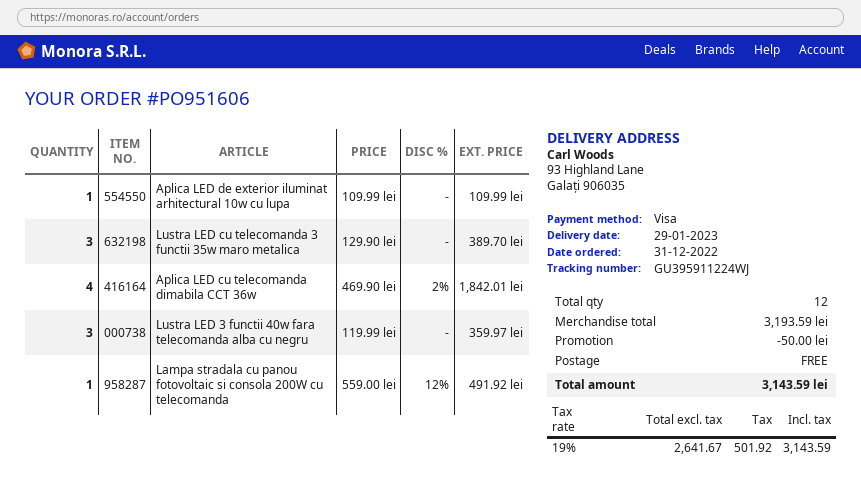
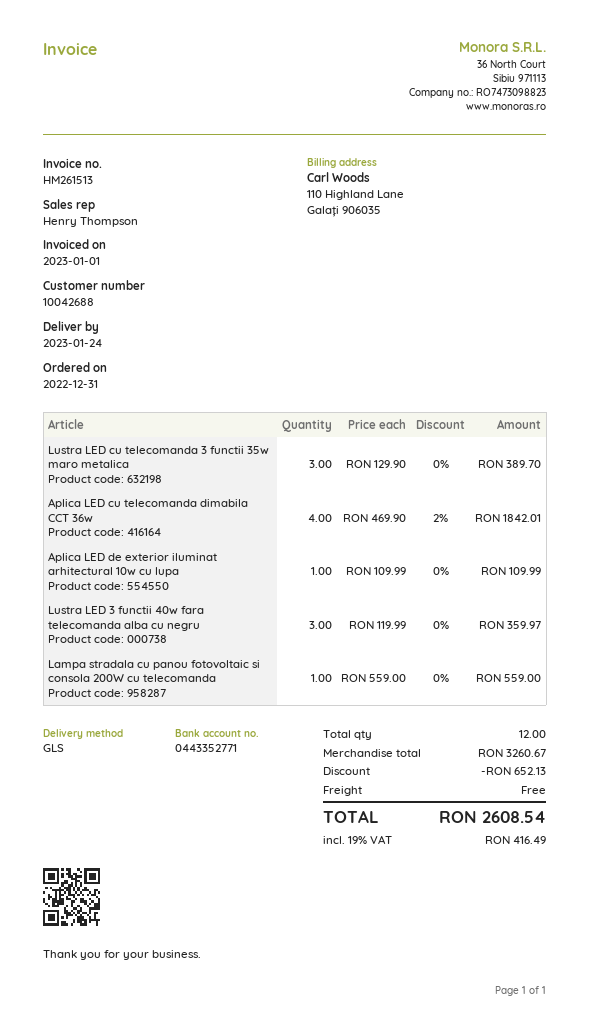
delivery date: 2023-01-29 -> 2023-01-24
Lampa stradala cu panou fotovoltaic si consola 200W cu telecomanda: 1 x 559.00 - 12% = 491.92 -> 1 x 559.00 = 559.00
subtotal: 3193.59 -> 3260.67
discount: 50.00 -> 652.13
tax: 19% = 501.92 -> 19% = 416.49
total: 3143.59 -> 2608.54

